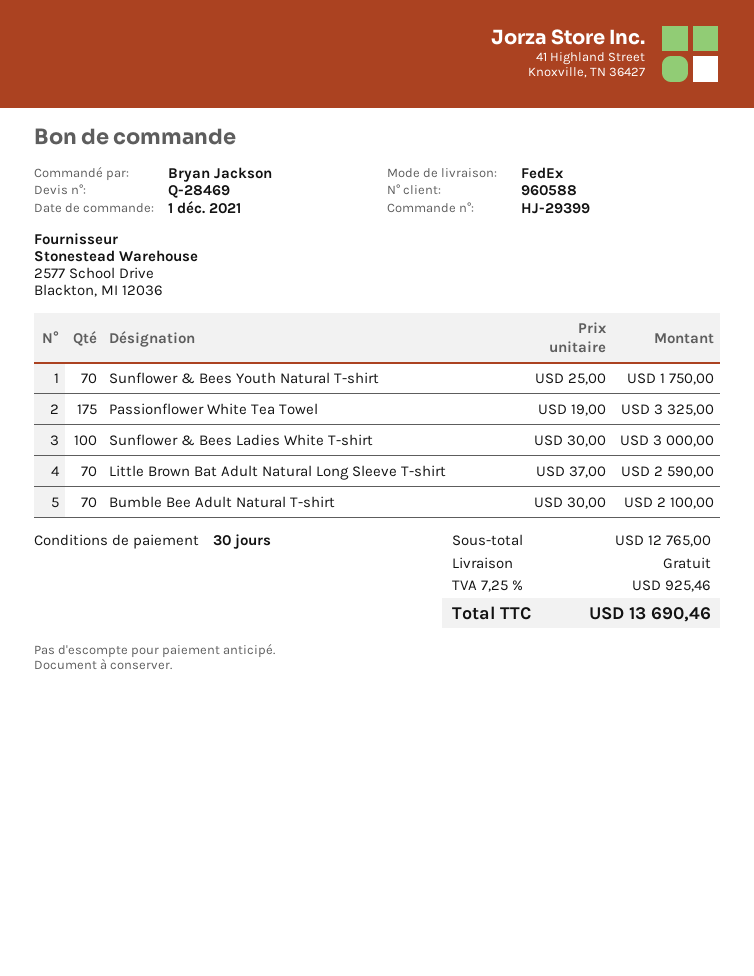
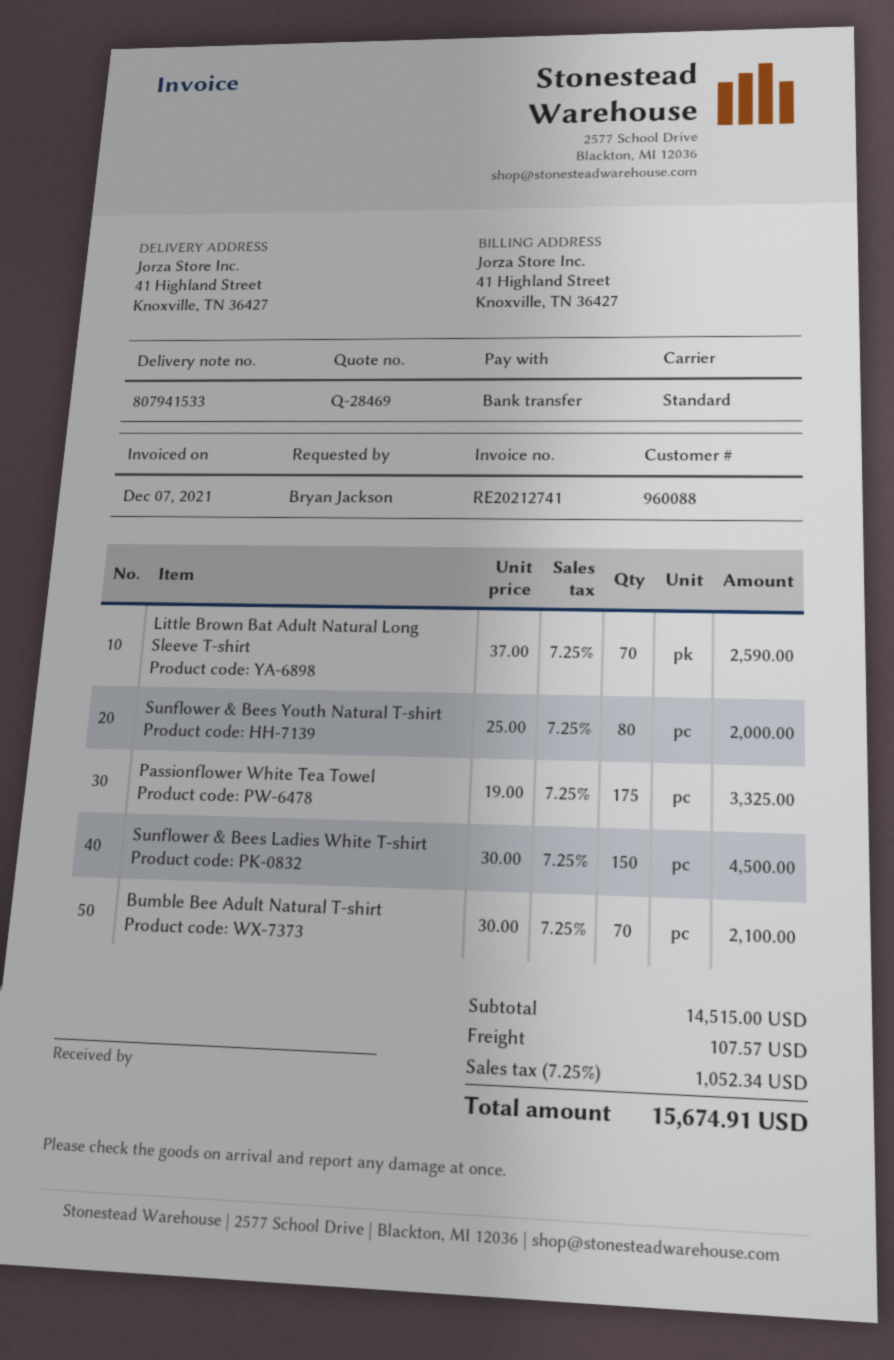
customer number: 960588 -> 960088
shipping method: FedEx -> standard
Sunflower & Bees Youth Natural T-shirt: 70 x 25.00 = 1750.00 -> 80 x 25.00 = 2000.00
Sunflower & Bees Ladies White T-shirt: 100 x 30.00 = 3000.00 -> 150 x 30.00 = 4500.00
subtotal: 12765.00 -> 14515.00
shipping: 0.00 -> 107.57
tax: 7.25% = 925.46 -> 7.25% = 1052.34
total: 13690.46 -> 15674.91

